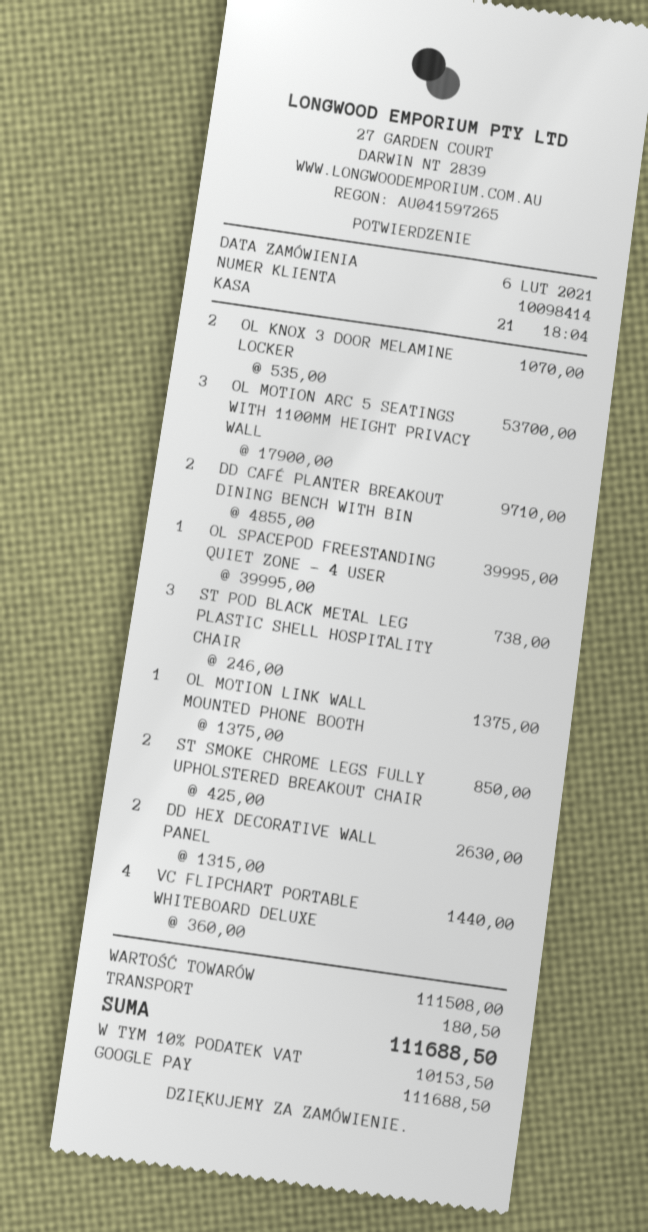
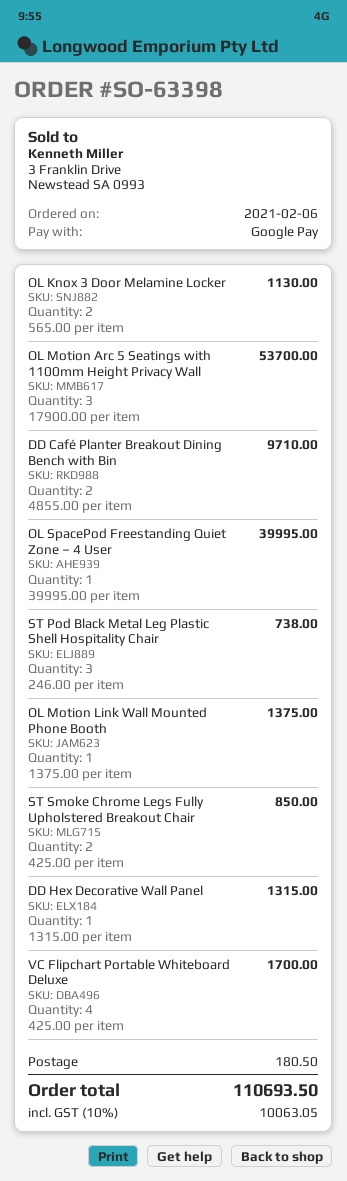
OL KNOX 3 DOOR MELAMINE LOCKER: 2 x 535.00 = 1070.00 -> 2 x 565.00 = 1130.00
DD HEX DECORATIVE WALL PANEL: 2 x 1315.00 = 2630.00 -> 1 x 1315.00 = 1315.00
VC FLIPCHART PORTABLE WHITEBOARD DELUXE: 4 x 360.00 = 1440.00 -> 4 x 425.00 = 1700.00
tax: 10% = 10153.50 -> 10% = 10063.05
total: 111688.50 -> 110693.50

